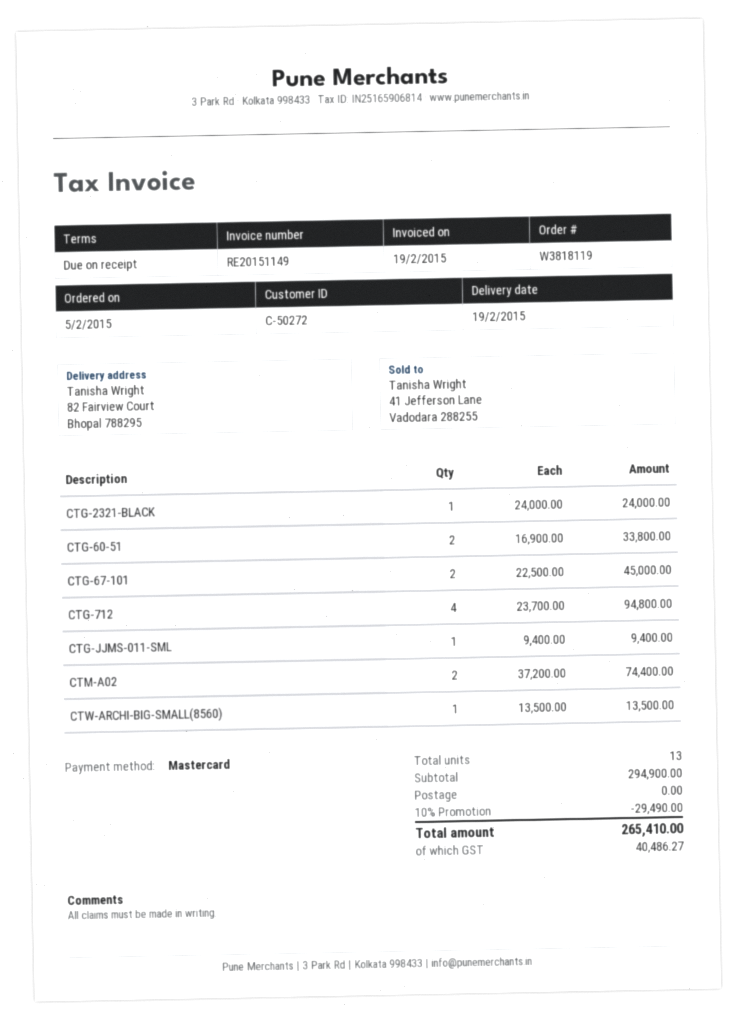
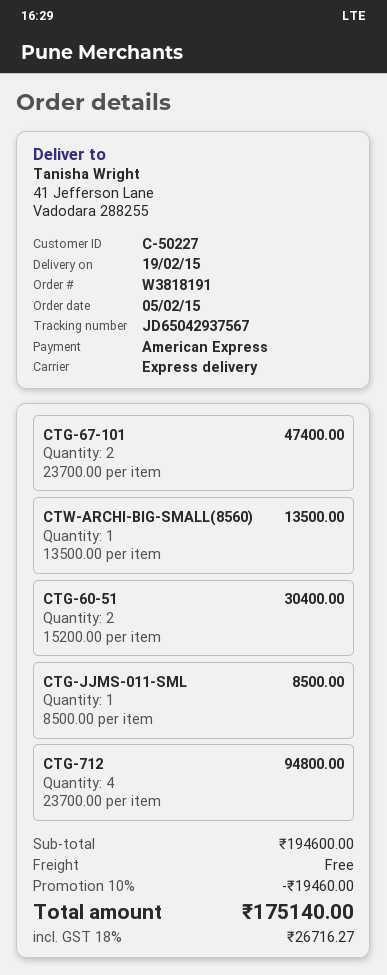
order number: W3818119 -> W3818191
customer number: C-50272 -> C-50227
payment method: Mastercard -> American Express
ship to: 82 Fairview Court, Bhopal 788295 -> 41 Jefferson Lane, Vadodara 288255
CTG-2321-BLACK: 1 x 24000.00 = 24000.00 -> none
CTG-60-51: 2 x 16900.00 = 33800.00 -> 2 x 15200.00 = 30400.00
CTG-67-101: 2 x 22500.00 = 45000.00 -> 2 x 23700.00 = 47400.00
CTG-JJMS-011-SML: 1 x 9400.00 = 9400.00 -> 1 x 8500.00 = 8500.00
CTM-A02: 2 x 37200.00 = 74400.00 -> none
subtotal: 294900.00 -> 194600.00
discount: 10% = 29490.00 -> 10% = 19460.00
tax: 40486.27 -> 26716.27
total: 265410.00 -> 175140.00

